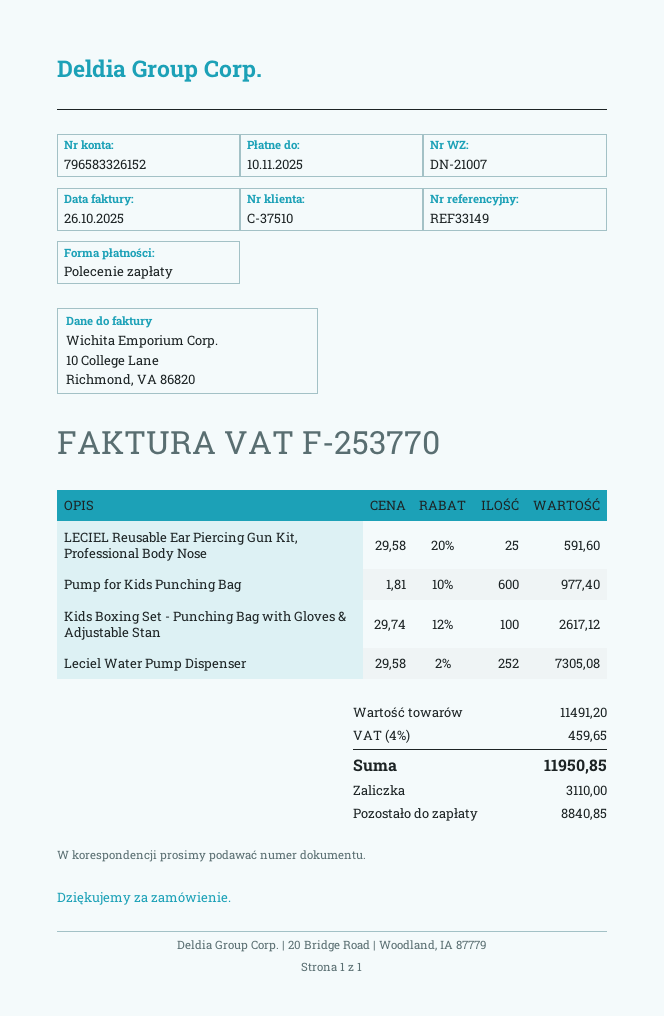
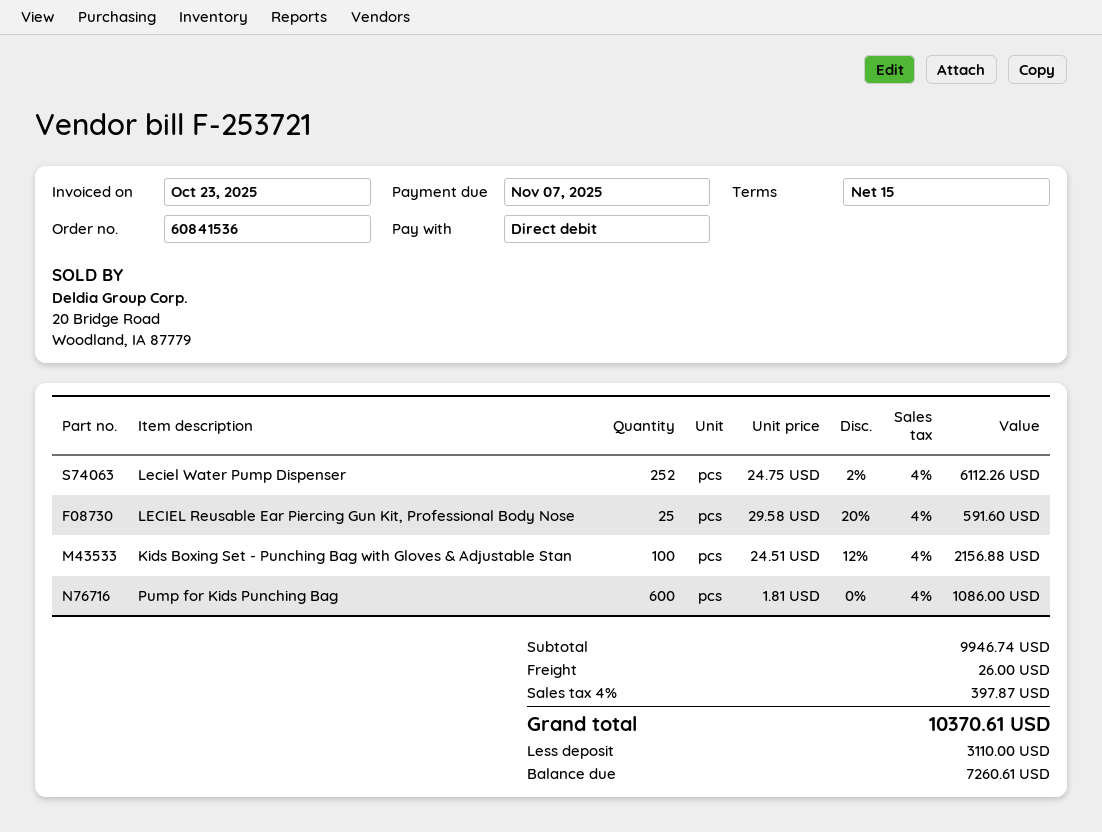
invoice number: F-253770 -> F-253721
invoice date: 2025-10-26 -> 2025-10-23
due date: 2025-11-10 -> 2025-11-07
Pump for Kids Punching Bag: 600 x 1.81 - 10% = 977.40 -> 600 x 1.81 = 1086.00
Kids Boxing Set - Punching Bag with Gloves & Adjustable Stan: 100 x 29.74 - 12% = 2617.12 -> 100 x 24.51 - 12% = 2156.88
Leciel Water Pump Dispenser: 252 x 29.58 - 2% = 7305.08 -> 252 x 24.75 - 2% = 6112.26
subtotal: 11491.20 -> 9946.74
shipping: none -> 26.00
tax: 4% = 459.65 -> 4% = 397.87
total: 11950.85 -> 10370.61
balance: 8840.85 -> 7260.61

